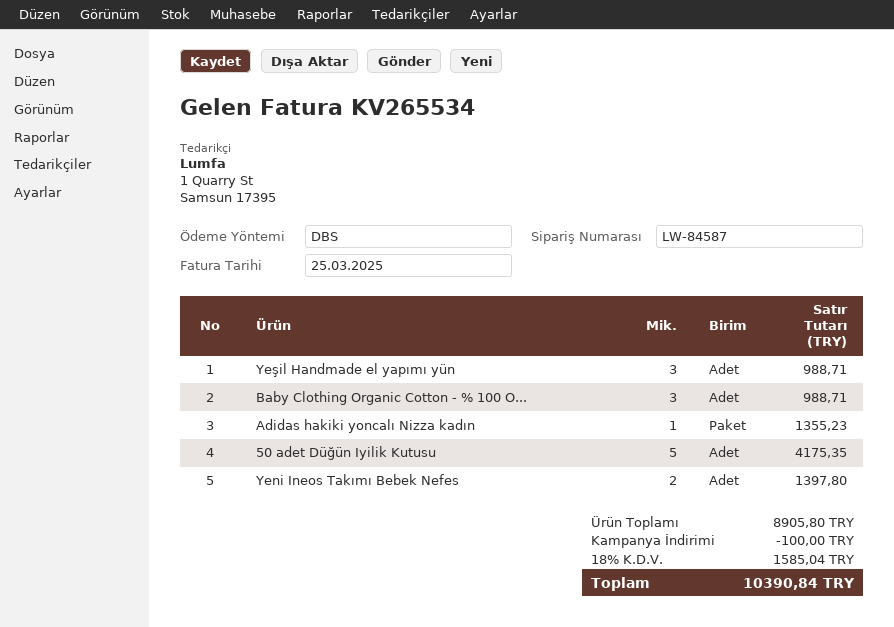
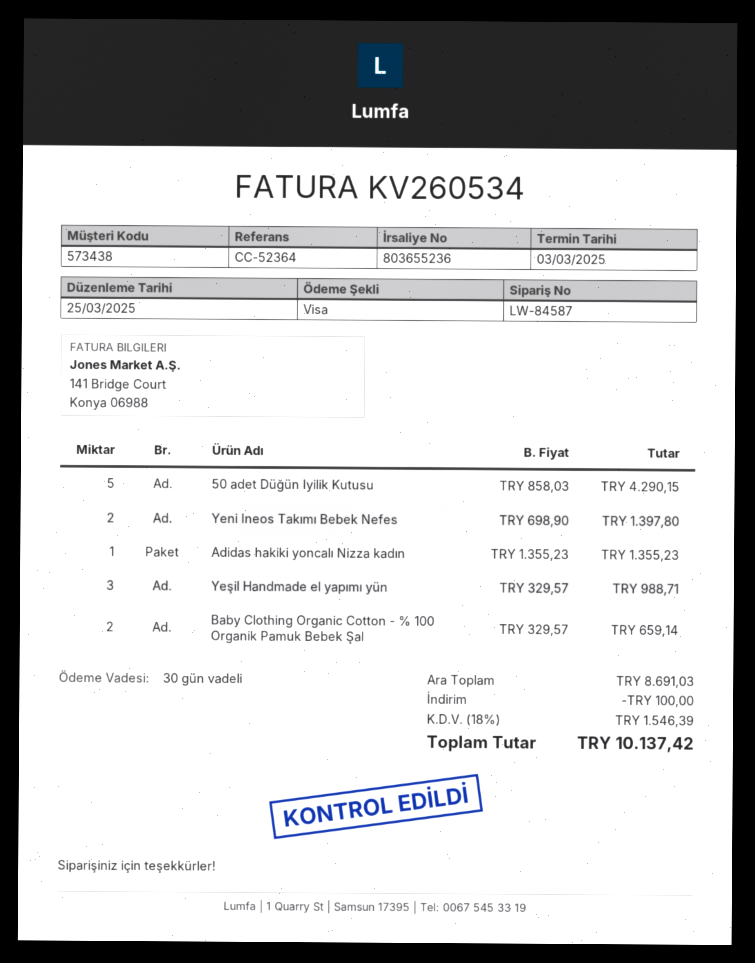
invoice number: KV265534 -> KV260534
payment method: direct debit -> Visa
Baby Clothing Organic Cotton - % 100 O...: 3 for 988.71 -> 2 for 659.14
50 adet Düğün Iyilik Kutusu: 5 for 4175.35 -> 5 for 4290.15
subtotal: 8905.80 -> 8691.03
tax: 18% = 1585.04 -> 18% = 1546.39
total: 10390.84 -> 10137.42

